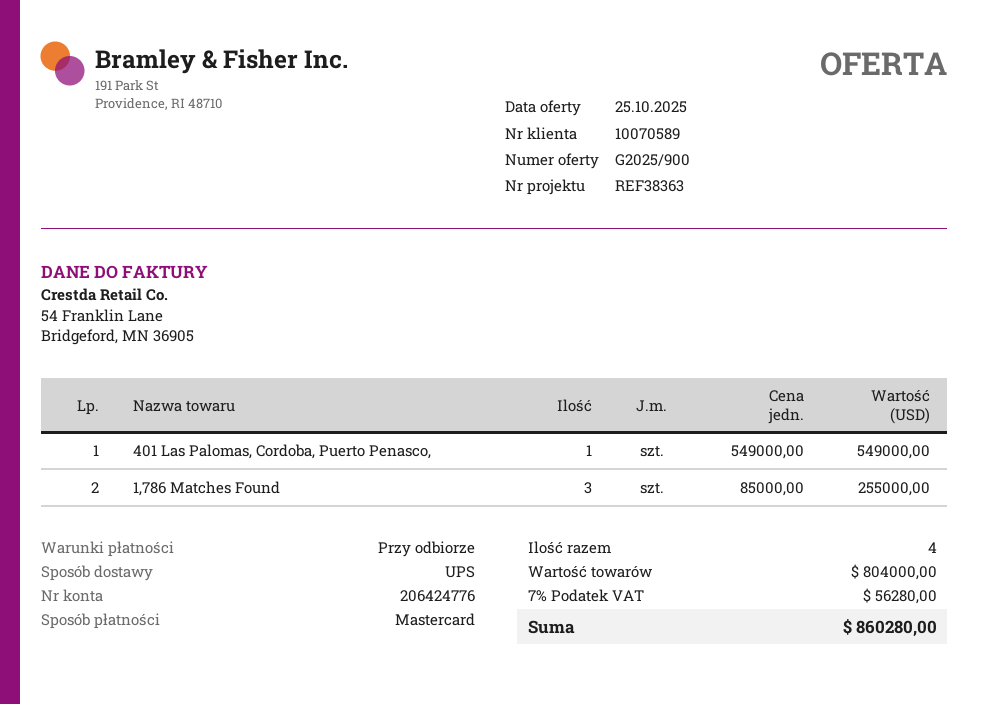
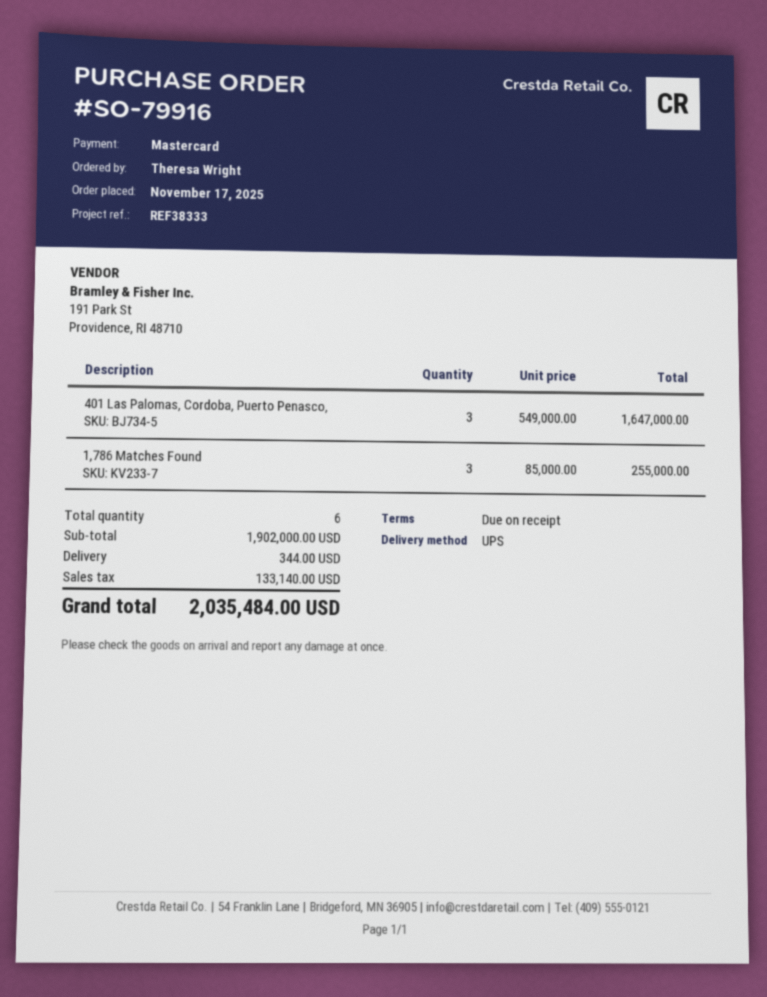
reference: REF38363 -> REF38333
401 Las Palomas, Cordoba, Puerto Penasco,: 1 x 549000.00 = 549000.00 -> 3 x 549000.00 = 1647000.00
total quantity: 4 -> 6
subtotal: 804000.00 -> 1902000.00
shipping: none -> 344.00
tax: 56280.00 -> 133140.00
total: 860280.00 -> 2035484.00

